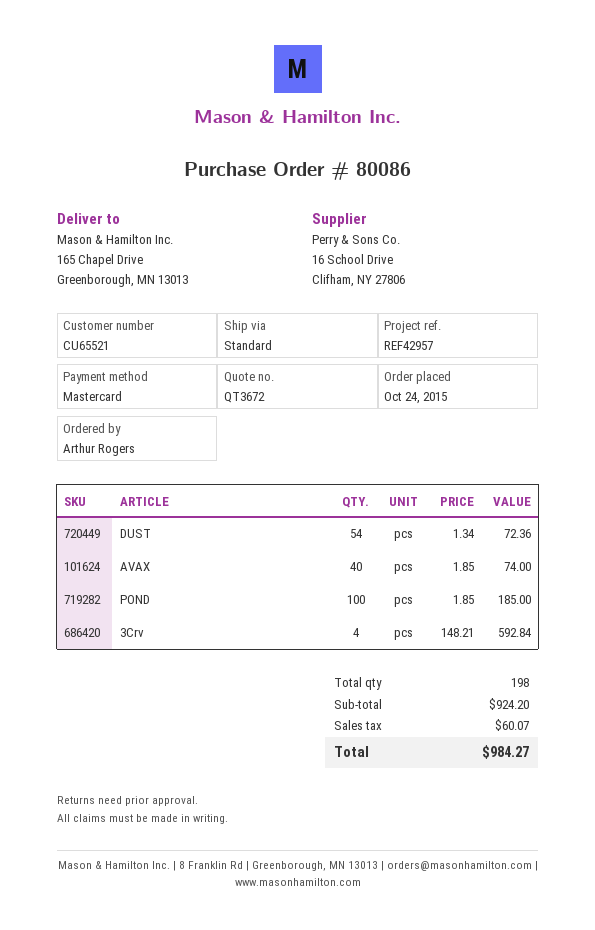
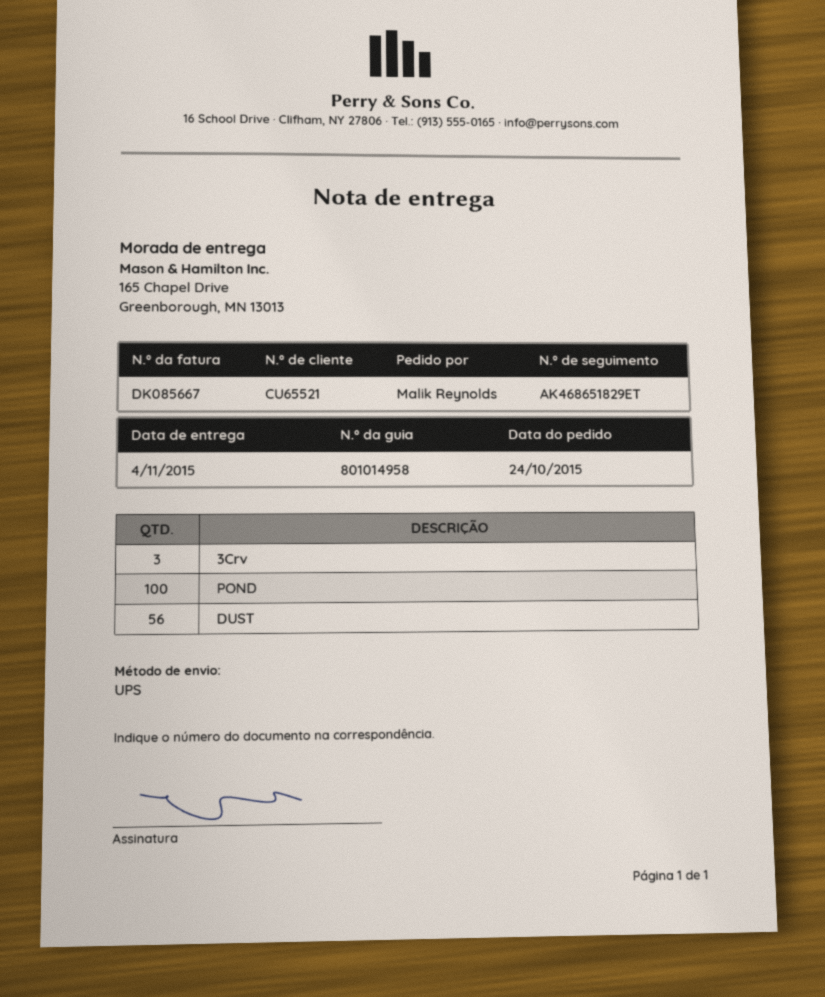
ordered by: Arthur Rogers -> Malik Reynolds
shipping method: standard -> UPS
DUST: 54 -> 56
AVAX: 40 -> none
3Crv: 4 -> 3

